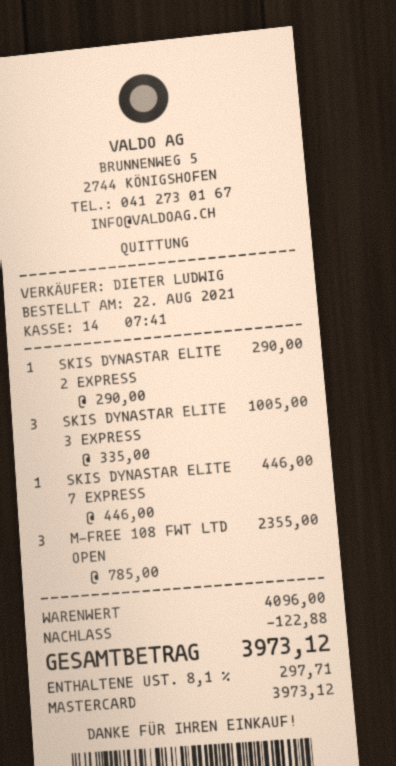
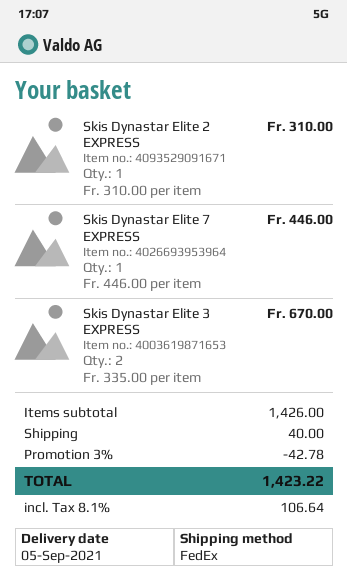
SKIS DYNASTAR ELITE 2 EXPRESS: 1 x 290.00 = 290.00 -> 1 x 310.00 = 310.00
SKIS DYNASTAR ELITE 3 EXPRESS: 3 x 335.00 = 1005.00 -> 2 x 335.00 = 670.00
M-FREE 108 FWT LTD OPEN: 3 x 785.00 = 2355.00 -> none
subtotal: 4096.00 -> 1426.00
discount: 122.88 -> 42.78
shipping: none -> 40.00
tax: 8.1% = 297.71 -> 8.1% = 106.64
total: 3973.12 -> 1423.22

